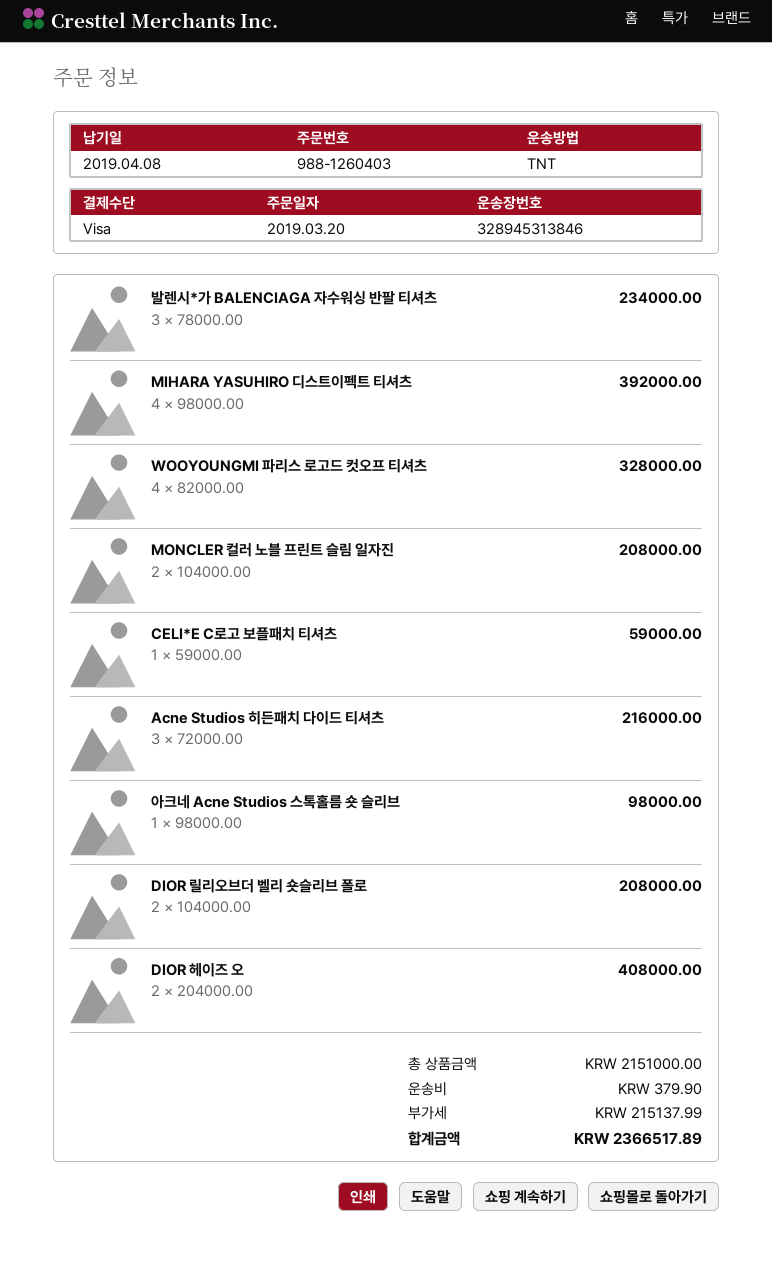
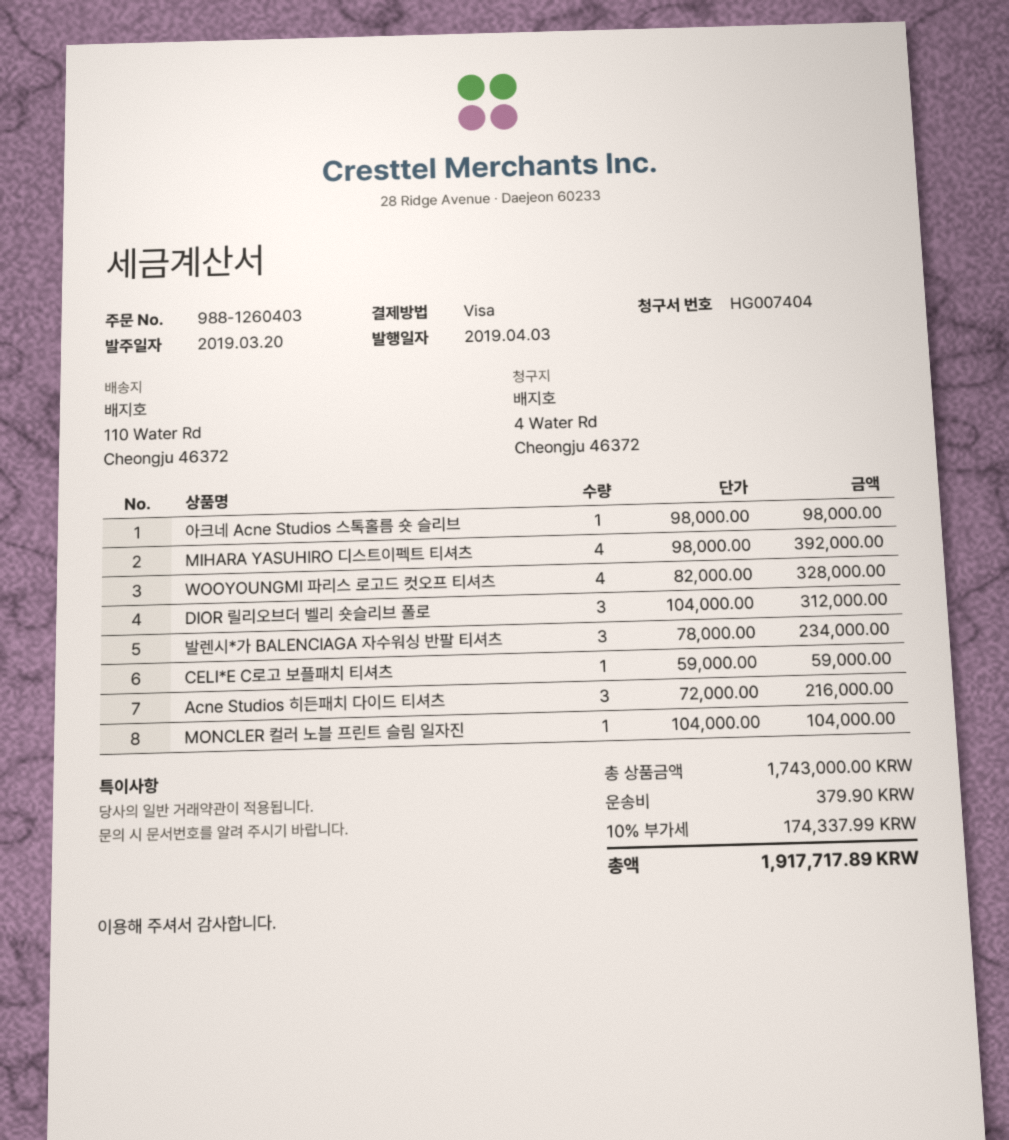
MONCLER 컬러 노블 프린트 슬림 일자진: 2 x 104000.00 = 208000.00 -> 1 x 104000.00 = 104000.00
DIOR 릴리오브더 벨리 숏슬리브 폴로: 2 x 104000.00 = 208000.00 -> 3 x 104000.00 = 312000.00
DIOR 헤이즈 오: 2 x 204000.00 = 408000.00 -> none
subtotal: 2151000.00 -> 1743000.00
tax: 215137.99 -> 174337.99
total: 2366517.89 -> 1917717.89

